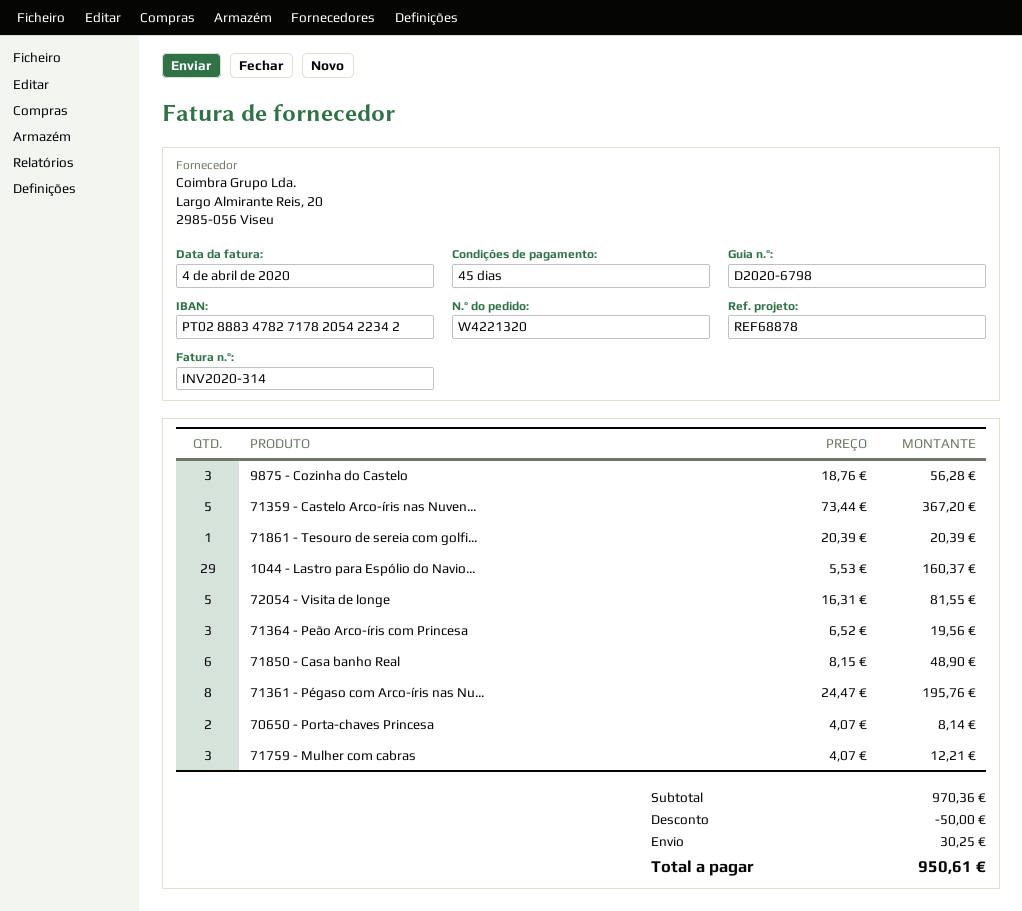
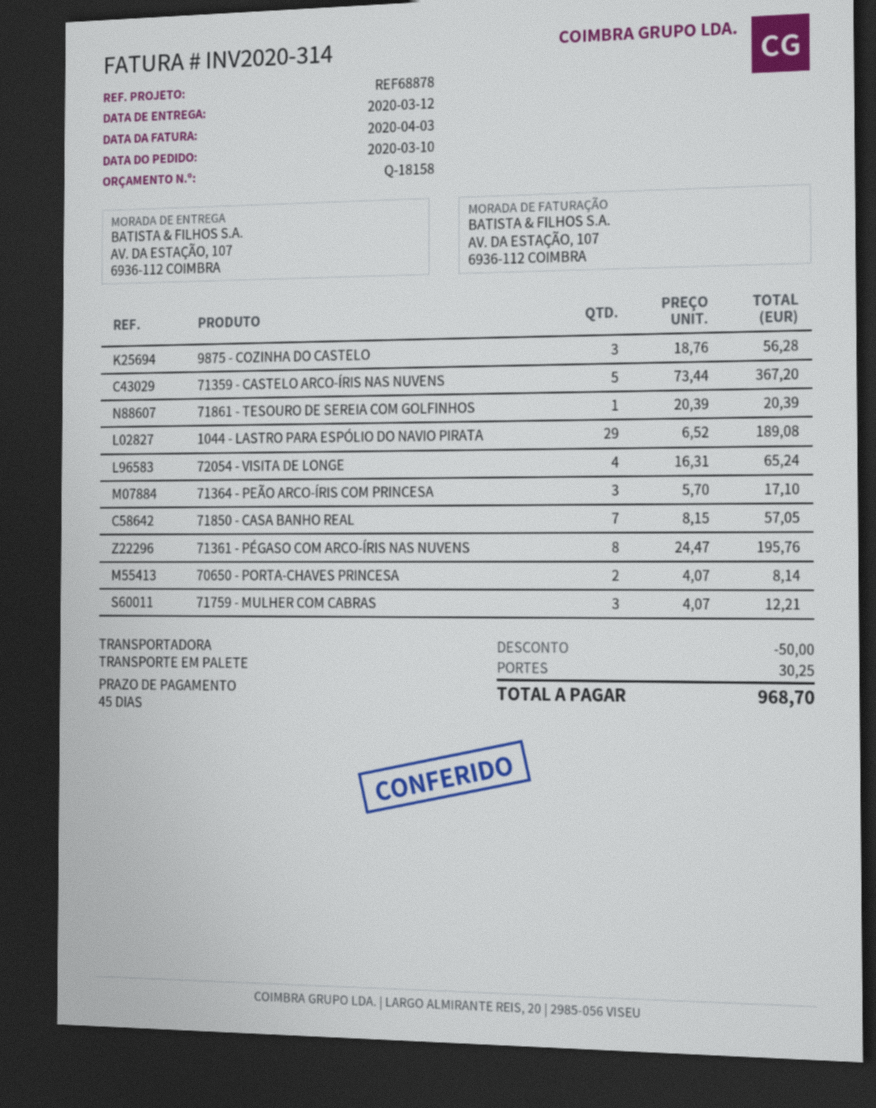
invoice date: 2020-04-04 -> 2020-04-03
1044 - Lastro para Espólio do Navio...: 29 x 5.53 = 160.37 -> 29 x 6.52 = 189.08
72054 - Visita de longe: 5 x 16.31 = 81.55 -> 4 x 16.31 = 65.24
71364 - Peão Arco-íris com Princesa: 3 x 6.52 = 19.56 -> 3 x 5.70 = 17.10
71850 - Casa banho Real: 6 x 8.15 = 48.90 -> 7 x 8.15 = 57.05
total: 950.61 -> 968.70

